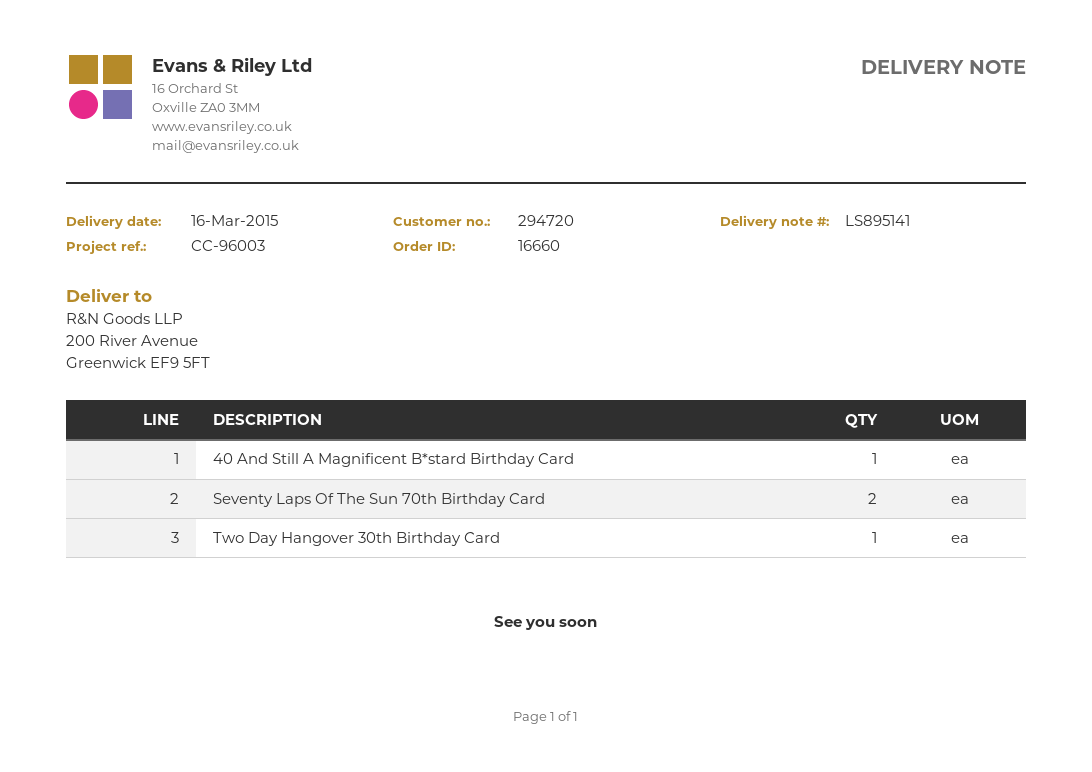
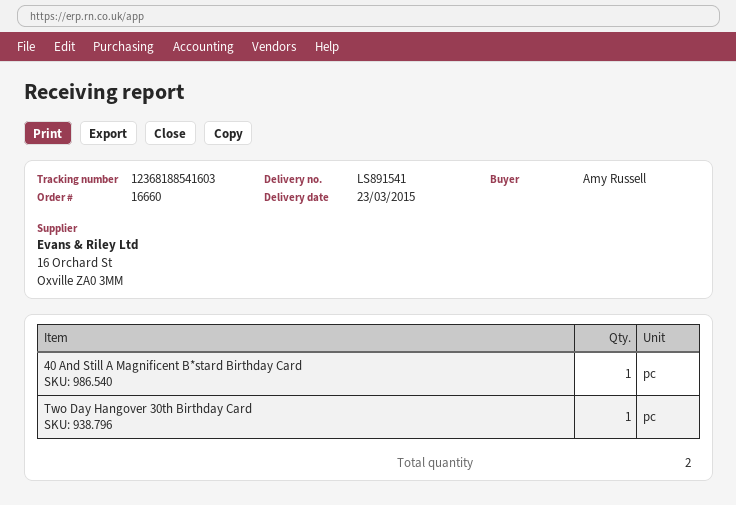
delivery note number: LS895141 -> LS891541
delivery date: 2015-03-16 -> 2015-03-23
Seventy Laps Of The Sun 70th Birthday Card: 2 -> none

